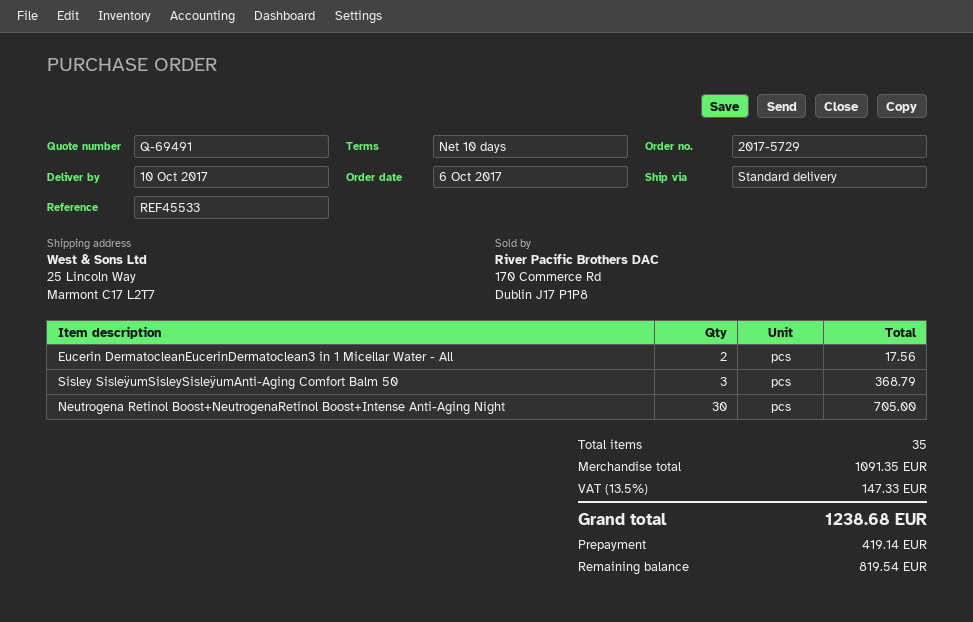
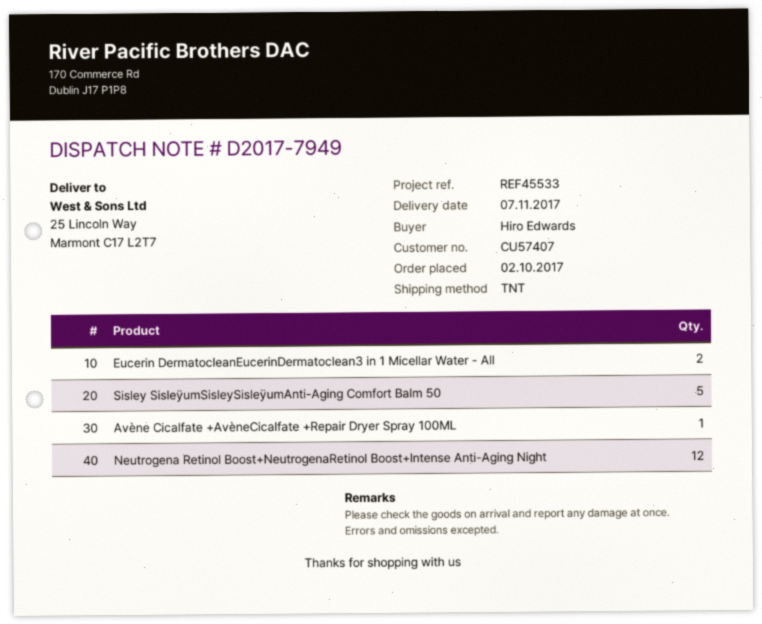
order date: 2017-10-06 -> 2017-10-02
delivery date: 2017-10-10 -> 2017-11-07
shipping method: standard -> TNT
Sisley SisleÿumSisleySisleÿumAnti-Aging Comfort Balm 50: 3 -> 5
Neutrogena Retinol Boost+NeutrogenaRetinol Boost+Intense Anti-Aging Night: 30 -> 12
Avène Cicalfate +AvèneCicalfate +Repair Dryer Spray 100ML: none -> 1

